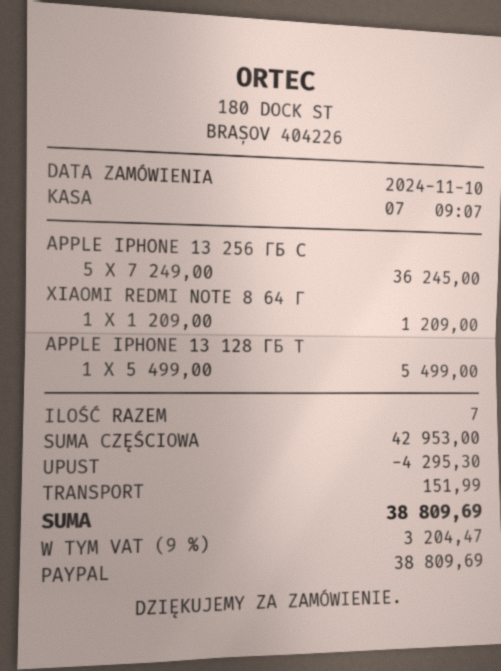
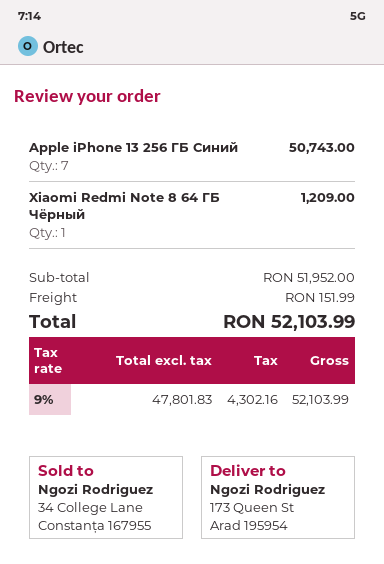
APPLE IPHONE 13 256 ГБ С: 5 for 36245.00 -> 7 for 50743.00
APPLE IPHONE 13 128 ГБ Т: 1 for 5499.00 -> none
subtotal: 42953.00 -> 51952.00
discount: 4295.30 -> none
tax: 9% = 3204.47 -> 9% = 4302.16
total: 38809.69 -> 52103.99

